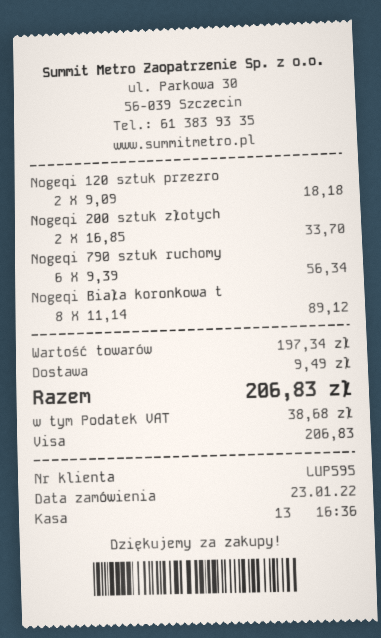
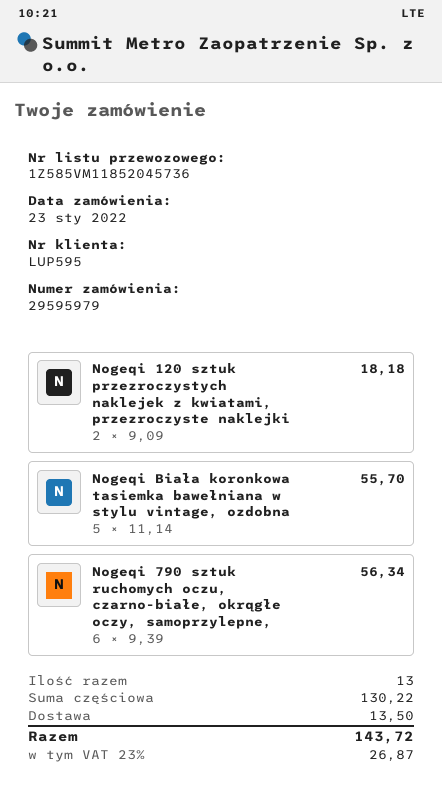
Nogeqi 200 sztuk złotych: 2 x 16.85 = 33.70 -> none
Nogeqi Biała koronkowa t: 8 x 11.14 = 89.12 -> 5 x 11.14 = 55.70
subtotal: 197.34 -> 130.22
shipping: 9.49 -> 13.50
tax: 38.68 -> 26.87
total: 206.83 -> 143.72

